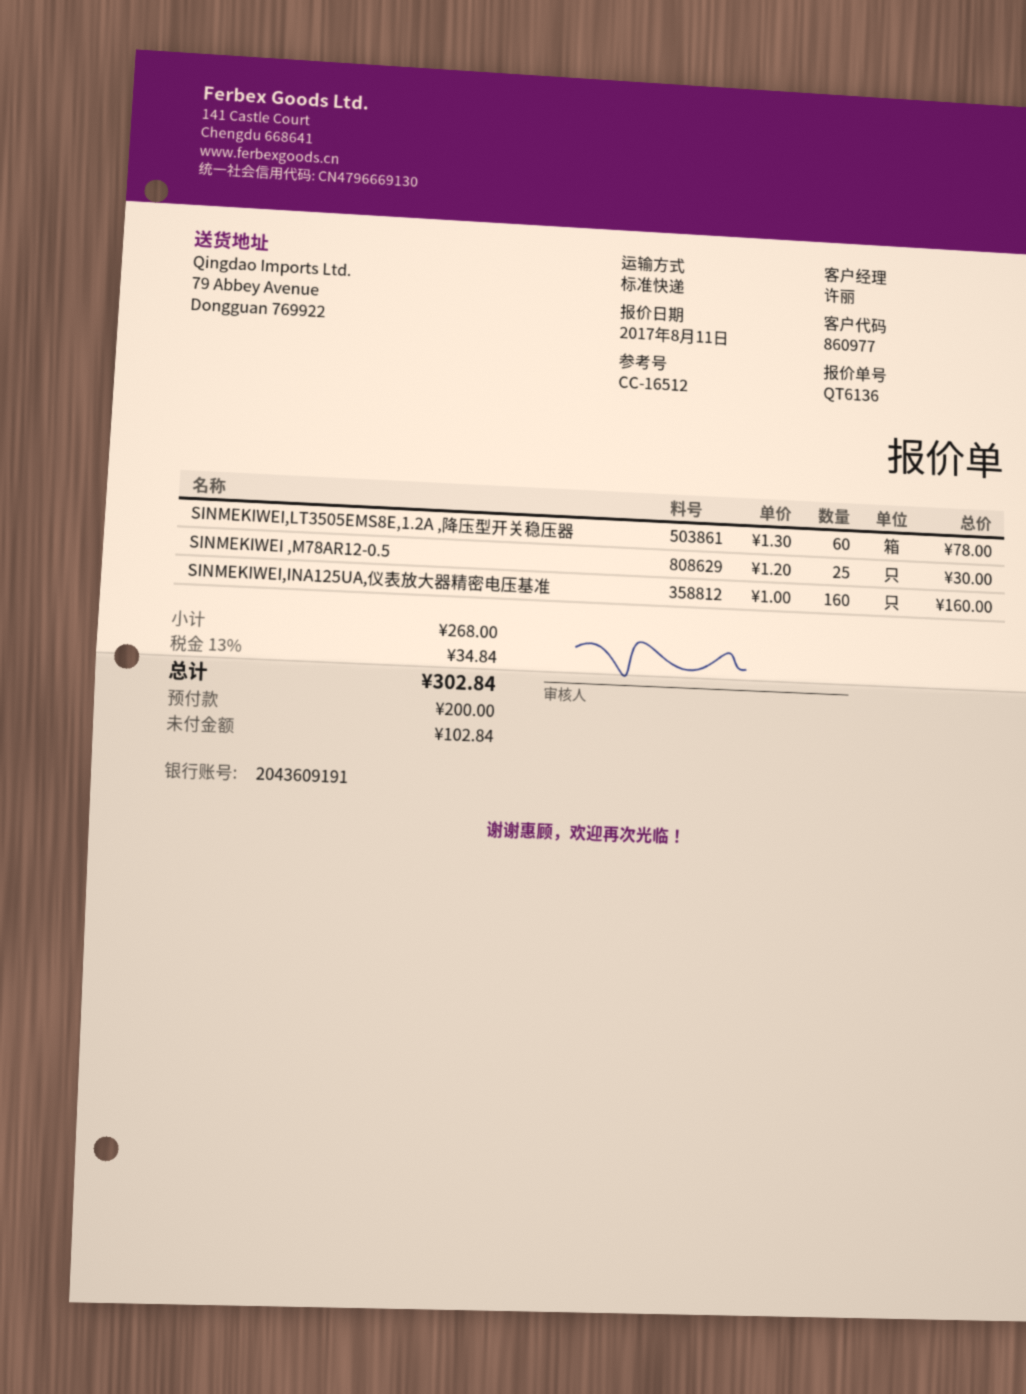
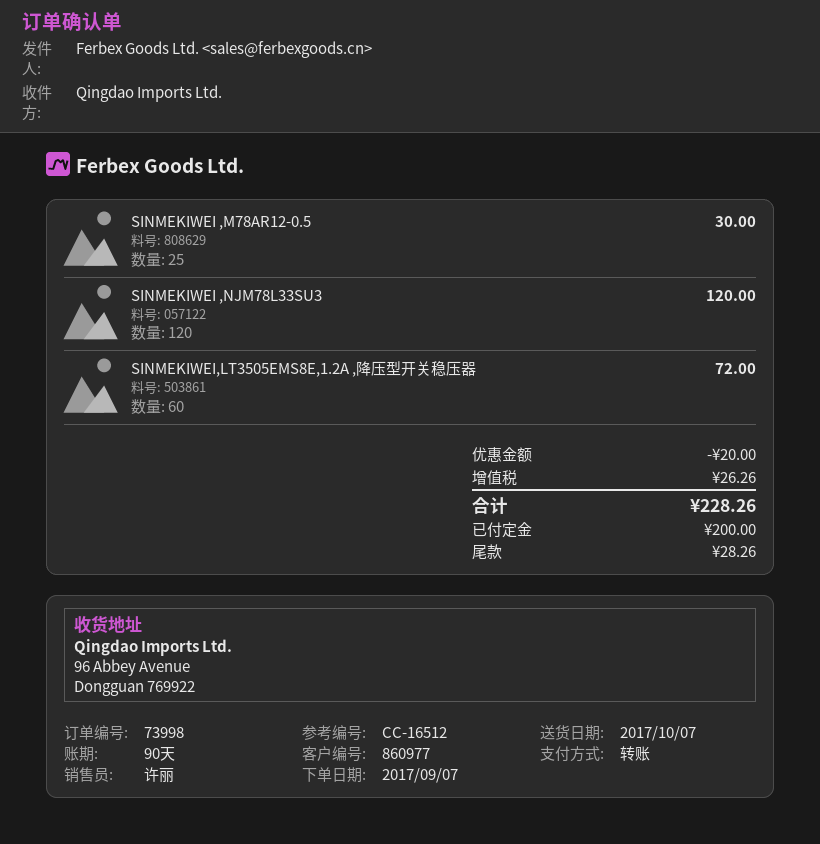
ship to: 79 Abbey Avenue, Dongguan 769922 -> 96 Abbey Avenue, Dongguan 769922
SINMEKIWEI,LT3505EMS8E,1.2A ,降压型开关稳压器: 60 for 78.00 -> 60 for 72.00
SINMEKIWEI,INA125UA,仪表放大器精密电压基准: 160 for 160.00 -> none
SINMEKIWEI ,NJM78L33SU3: none -> 120 for 120.00
discount: none -> 20.00
tax: 34.84 -> 26.26
total: 302.84 -> 228.26
balance: 102.84 -> 28.26

